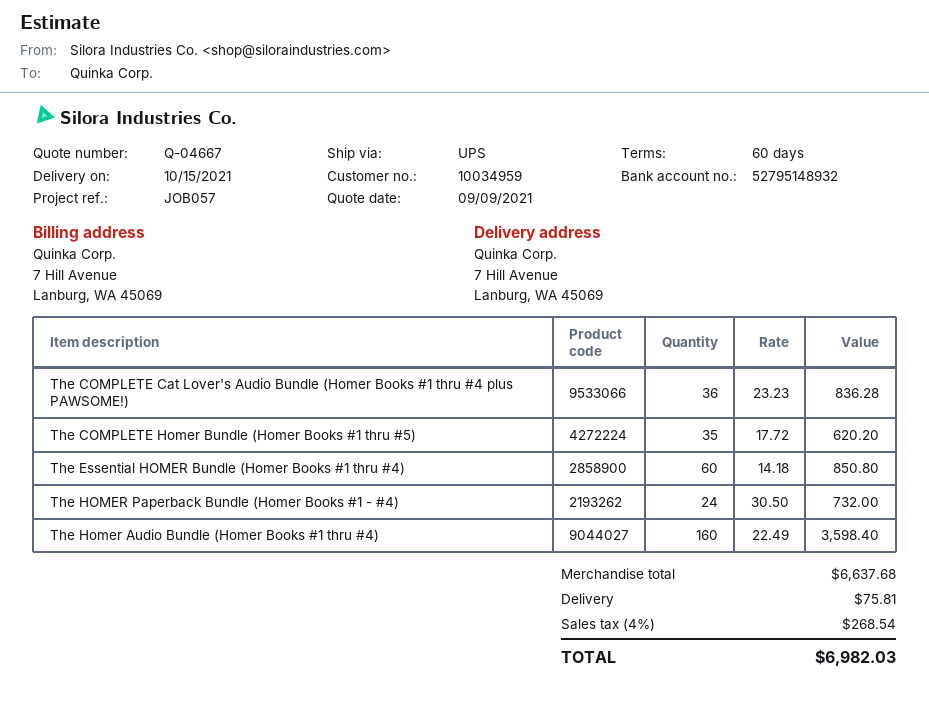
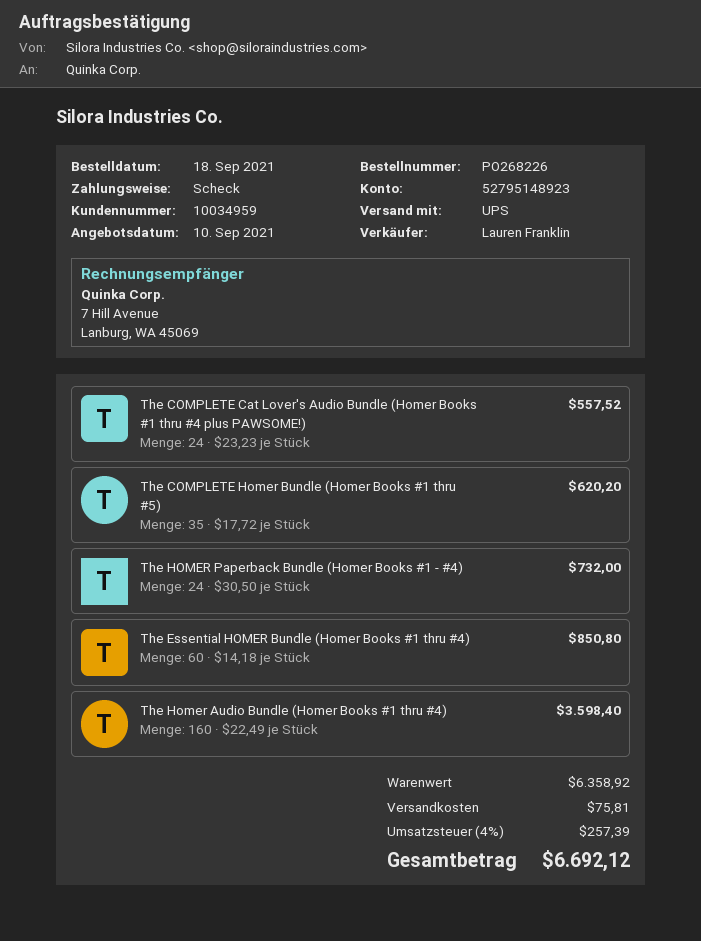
quote date: 2021-09-09 -> 2021-09-10
bank account: 52795148932 -> 52795148923
The COMPLETE Cat Lover's Audio Bundle (Homer Books #1 thru #4 plus PAWSOME!): 36 x 23.23 = 836.28 -> 24 x 23.23 = 557.52
subtotal: 6637.68 -> 6358.92
tax: 4% = 268.54 -> 4% = 257.39
total: 6982.03 -> 6692.12

